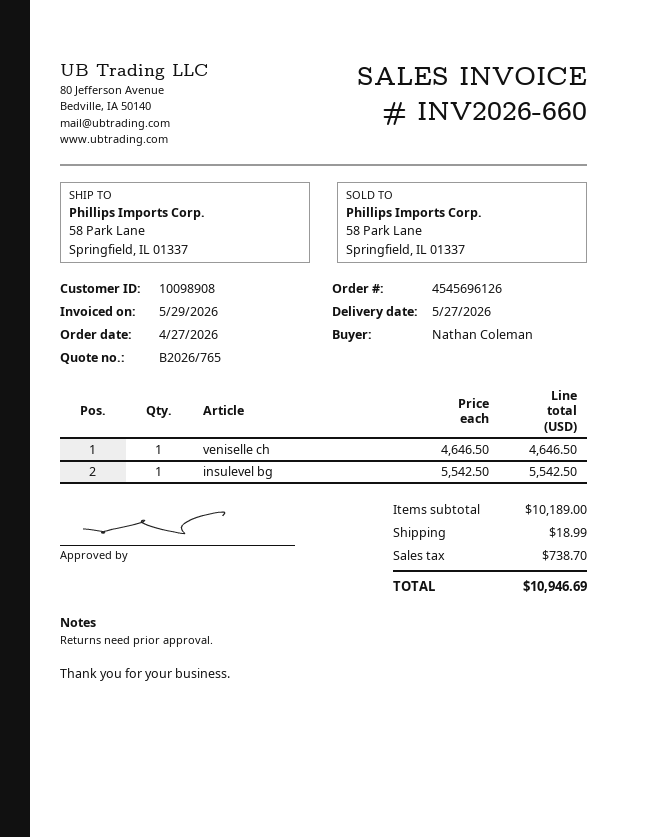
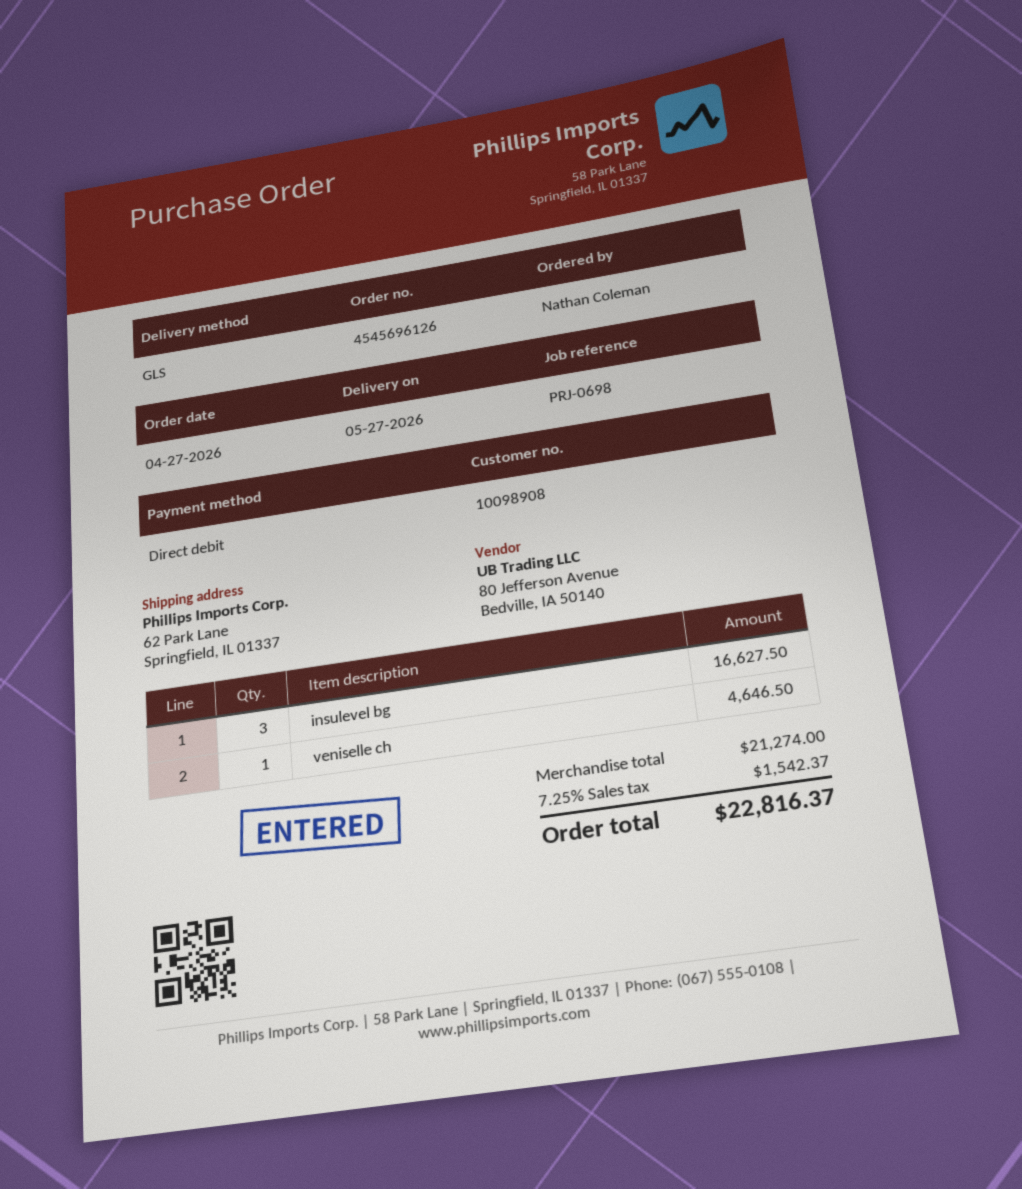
ship to: 58 Park Lane, Springfield, IL 01337 -> 62 Park Lane, Springfield, IL 01337
insulevel bg: 1 for 5542.50 -> 3 for 16627.50
subtotal: 10189.00 -> 21274.00
shipping: 18.99 -> none
tax: 738.70 -> 1542.37
total: 10946.69 -> 22816.37

